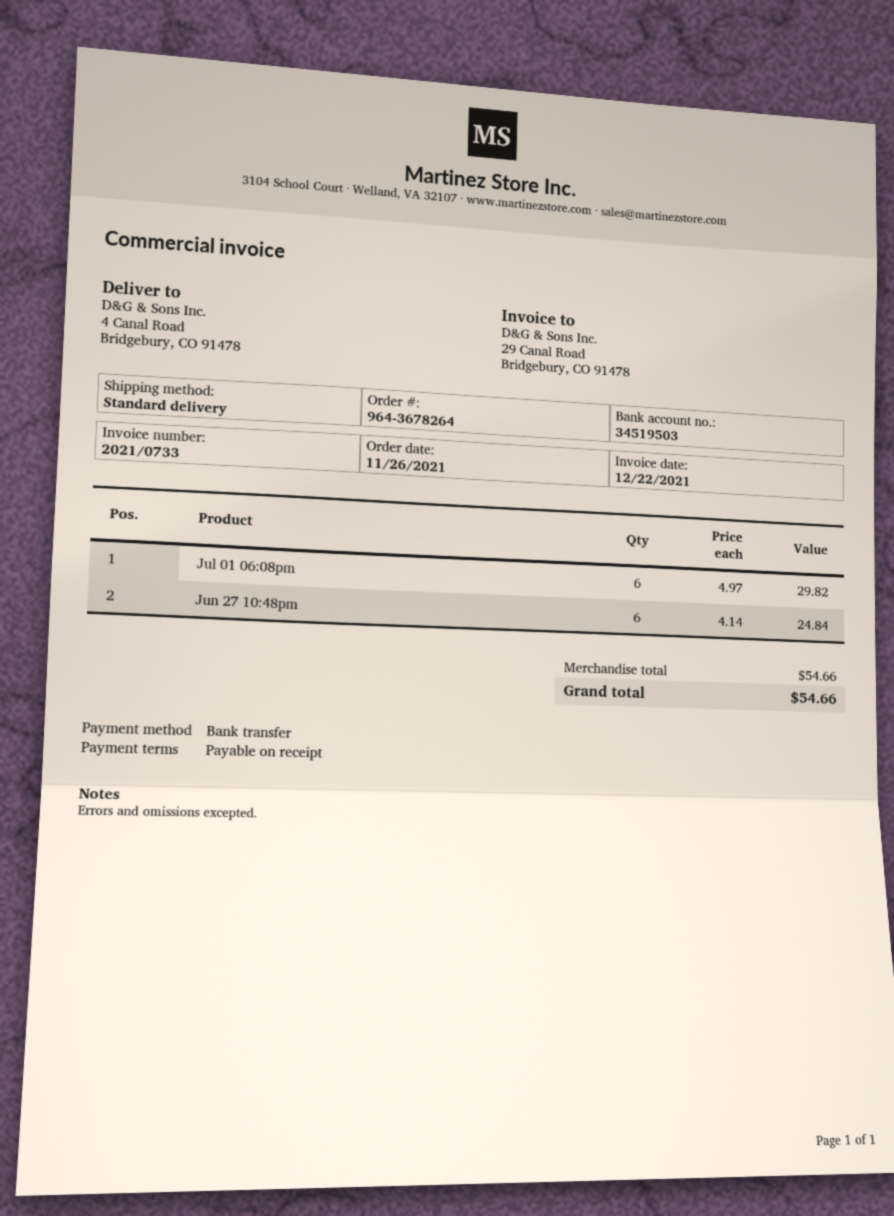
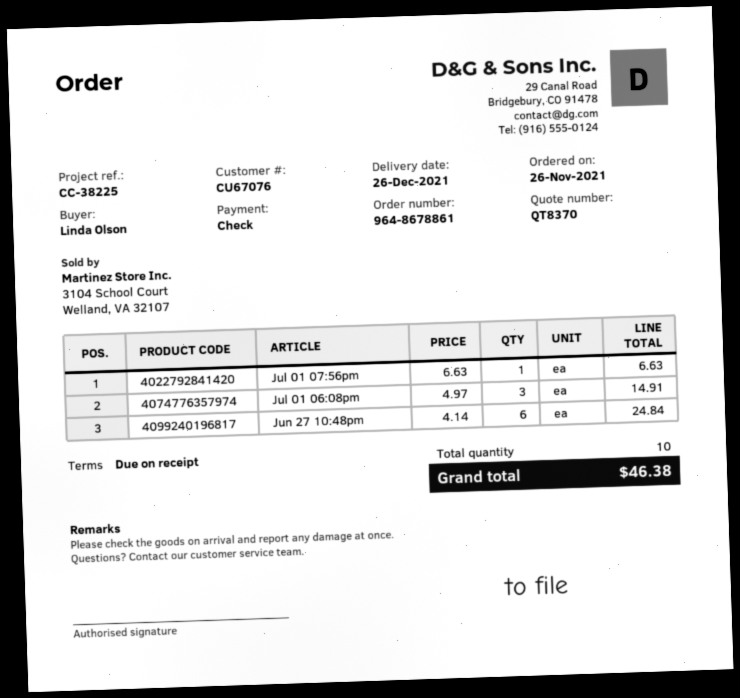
order number: 964-3678264 -> 964-8678861
payment method: bank transfer -> cheque
Jul 01 06:08pm: 6 x 4.97 = 29.82 -> 3 x 4.97 = 14.91
Jul 01 07:56pm: none -> 1 x 6.63 = 6.63
total: 54.66 -> 46.38

